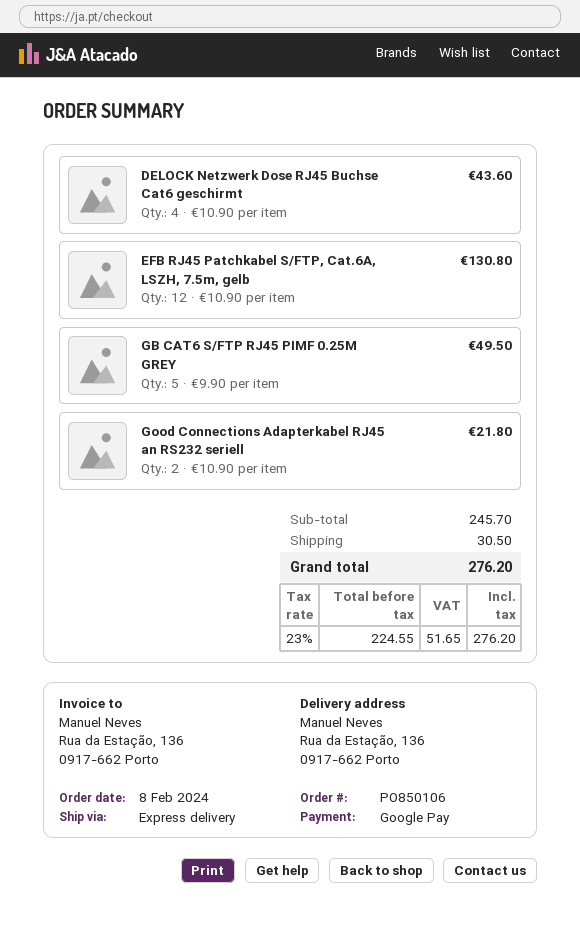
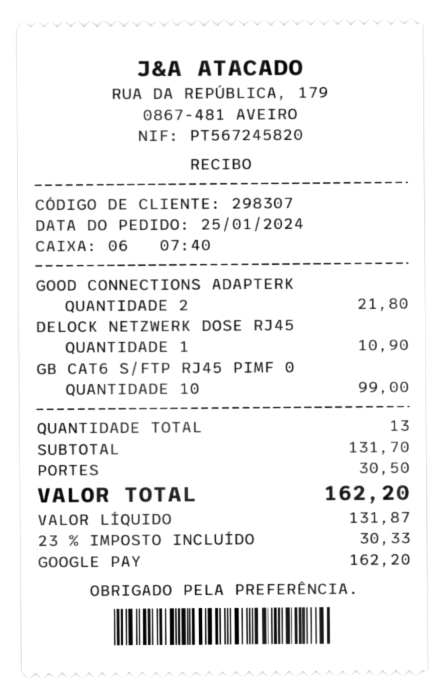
order date: 2024-02-08 -> 2024-01-25
DELOCK Netzwerk Dose RJ45 Buchse Cat6 geschirmt: 4 for 43.60 -> 1 for 10.90
EFB RJ45 Patchkabel S/FTP, Cat.6A, LSZH, 7.5m, gelb: 12 for 130.80 -> none
GB CAT6 S/FTP RJ45 PIMF 0.25M GREY: 5 for 49.50 -> 10 for 99.00
subtotal: 245.70 -> 131.70
net: 224.55 -> 131.87
tax: 23% = 51.65 -> 23% = 30.33
total: 276.20 -> 162.20

